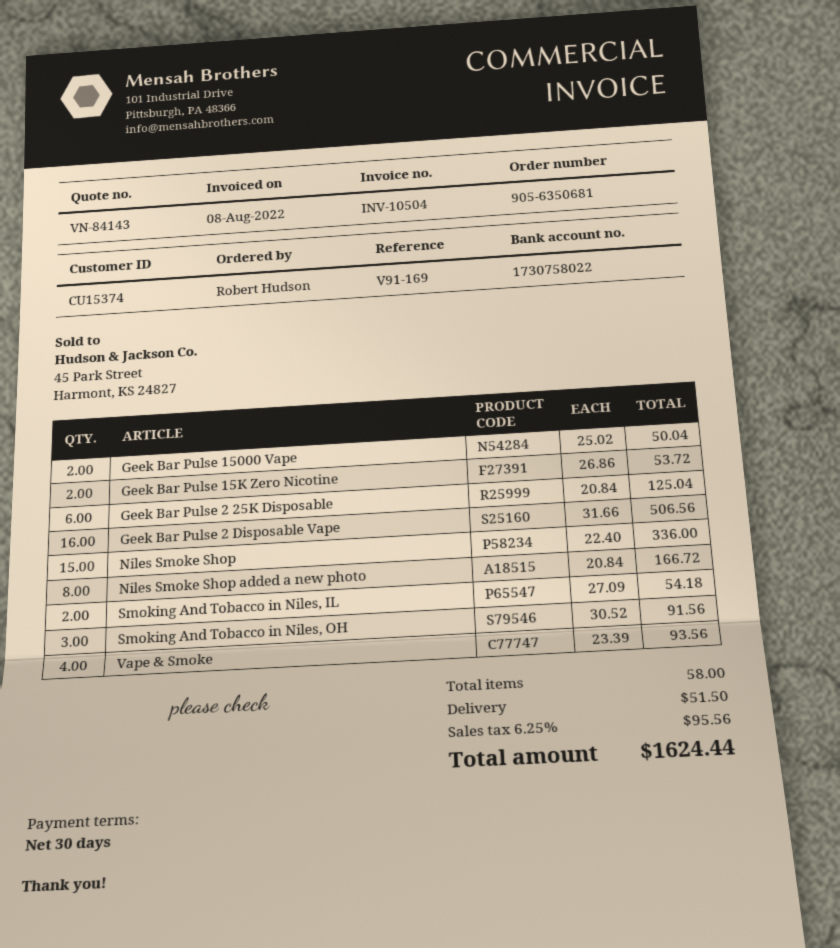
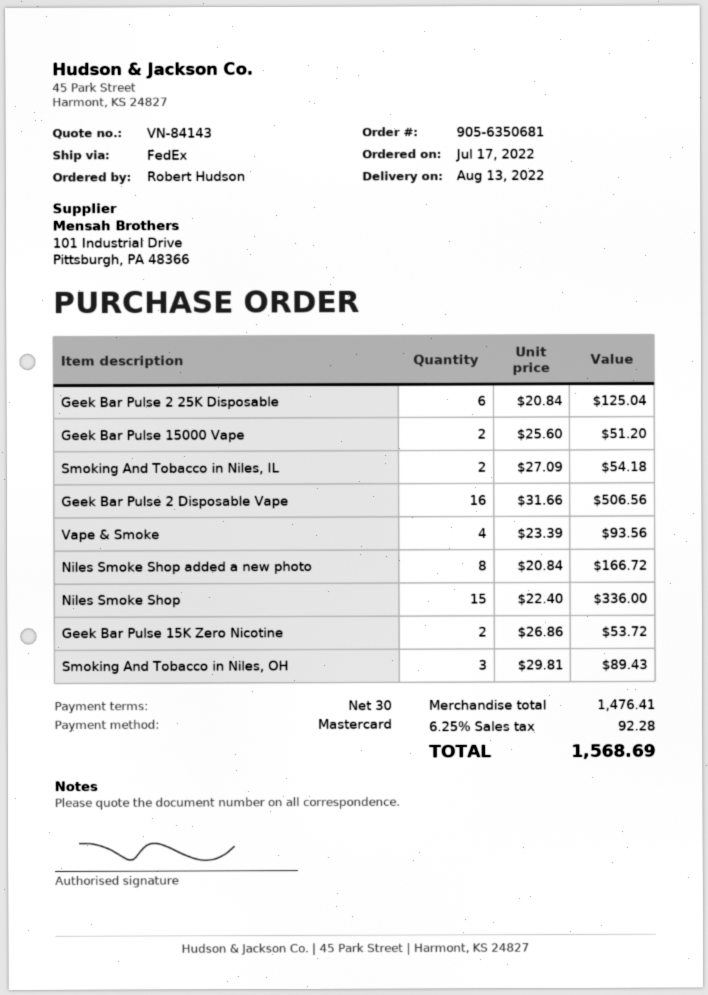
Geek Bar Pulse 15000 Vape: 2 x 25.02 = 50.04 -> 2 x 25.60 = 51.20
Smoking And Tobacco in Niles, OH: 3 x 30.52 = 91.56 -> 3 x 29.81 = 89.43
shipping: 51.50 -> none
tax: 6.25% = 95.56 -> 6.25% = 92.28
total: 1624.44 -> 1568.69

